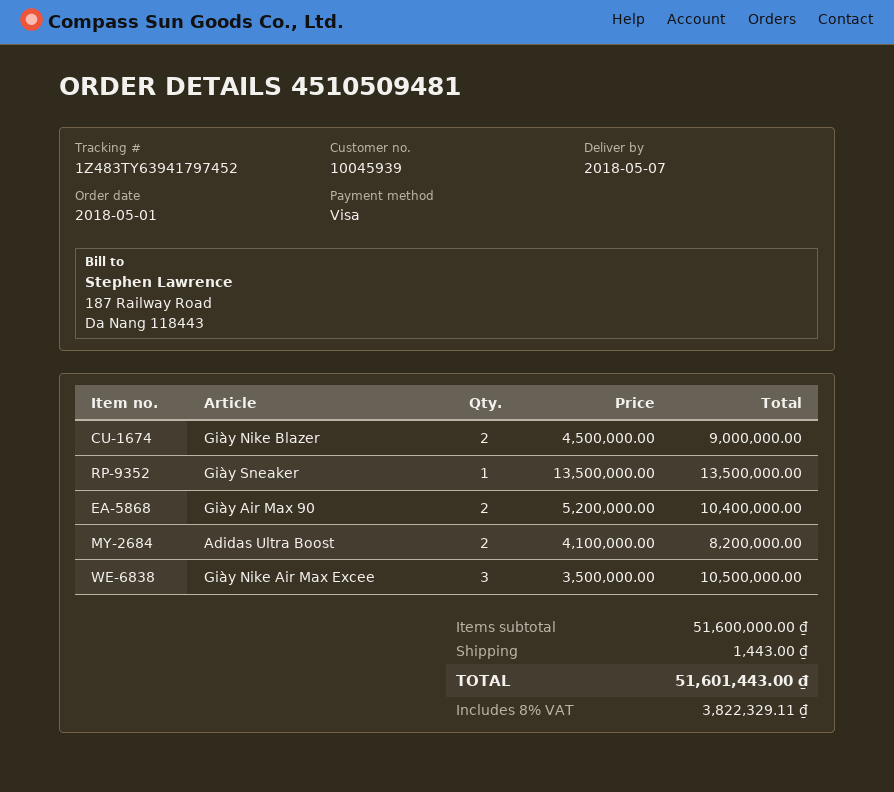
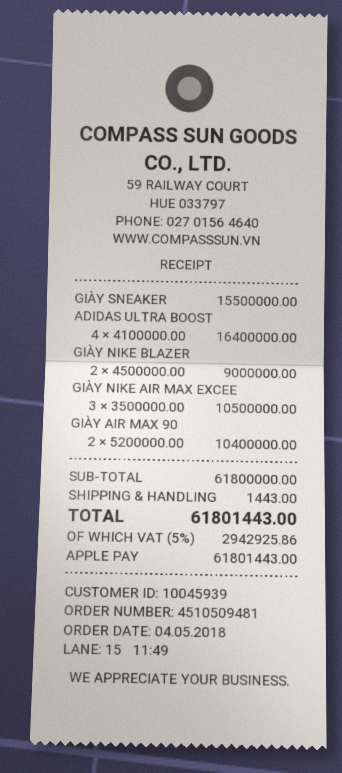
order date: 2018-05-01 -> 2018-05-04
payment method: Visa -> Apple Pay
Giày Sneaker: 1 x 13500000.00 = 13500000.00 -> 1 x 15500000.00 = 15500000.00
Adidas Ultra Boost: 2 x 4100000.00 = 8200000.00 -> 4 x 4100000.00 = 16400000.00
subtotal: 51600000.00 -> 61800000.00
tax: 8% = 3822329.11 -> 5% = 2942925.86
total: 51601443.00 -> 61801443.00

